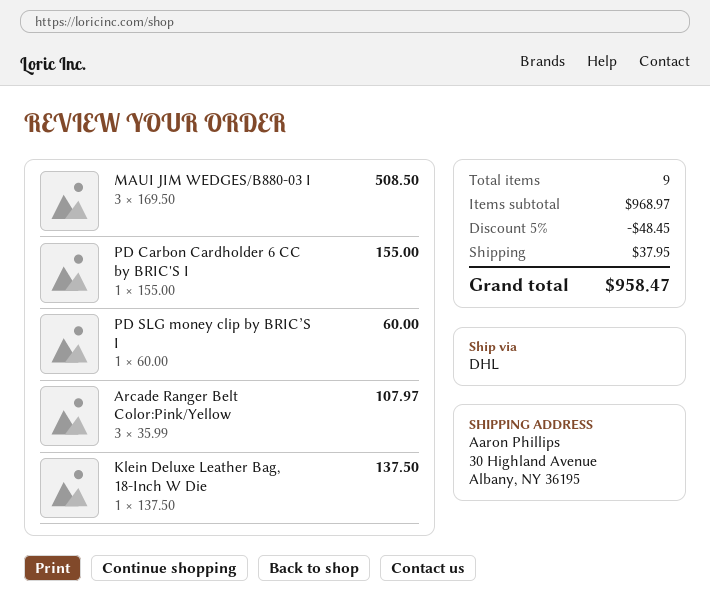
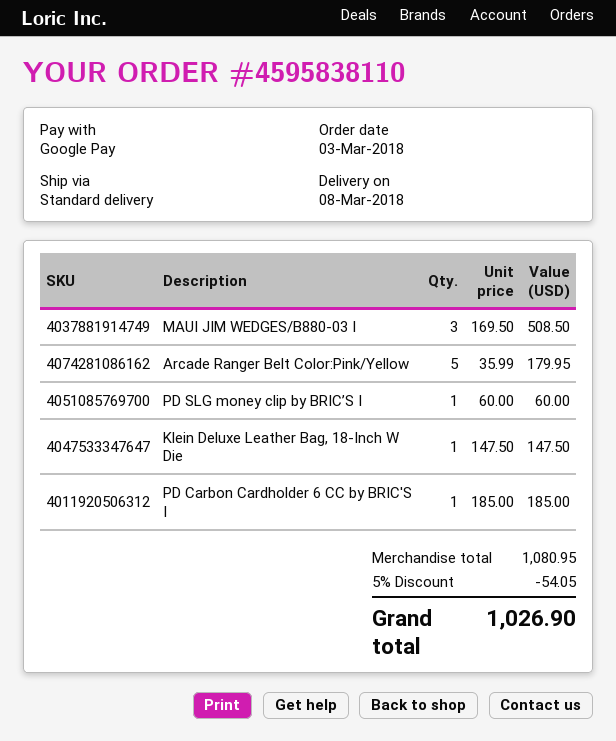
shipping method: DHL -> standard
PD Carbon Cardholder 6 CC by BRIC'S I: 1 x 155.00 = 155.00 -> 1 x 185.00 = 185.00
Arcade Ranger Belt Color:Pink/Yellow: 3 x 35.99 = 107.97 -> 5 x 35.99 = 179.95
Klein Deluxe Leather Bag, 18-Inch W Die: 1 x 137.50 = 137.50 -> 1 x 147.50 = 147.50
subtotal: 968.97 -> 1080.95
discount: 5% = 48.45 -> 5% = 54.05
shipping: 37.95 -> none
total: 958.47 -> 1026.90

